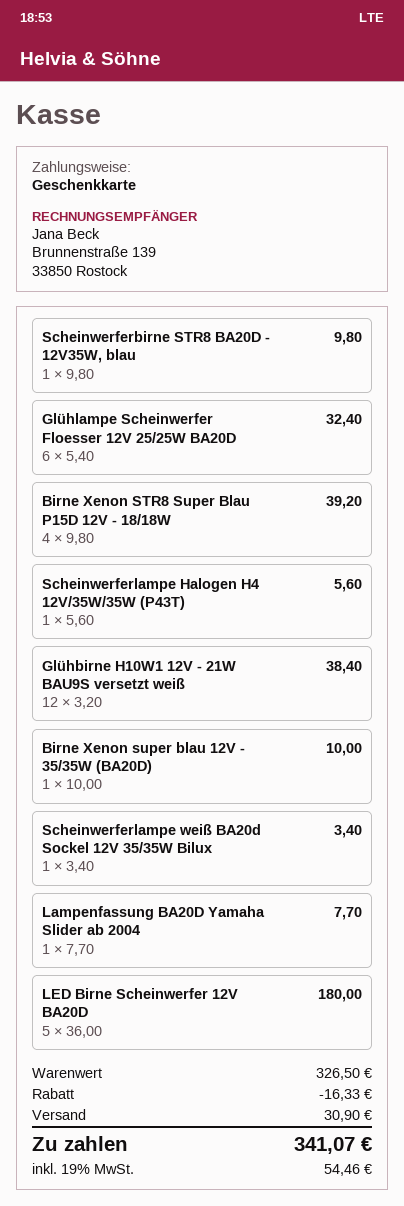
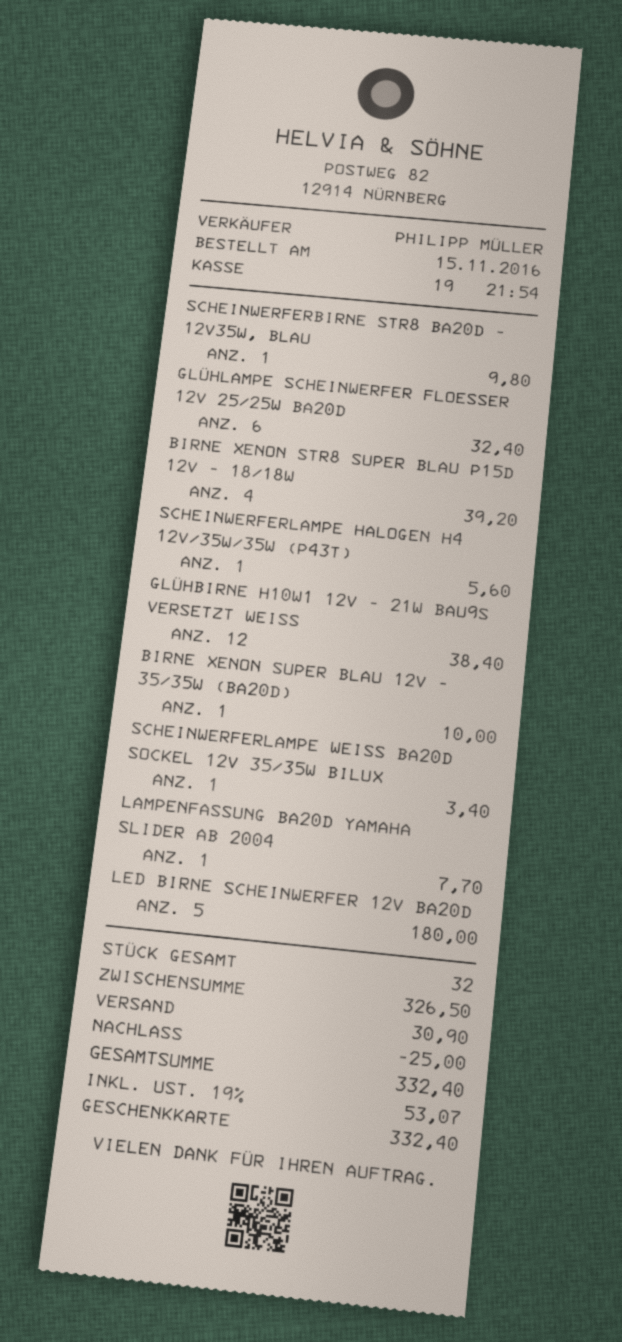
discount: 16.33 -> 25.00
tax: 19% = 54.46 -> 19% = 53.07
total: 341.07 -> 332.40

